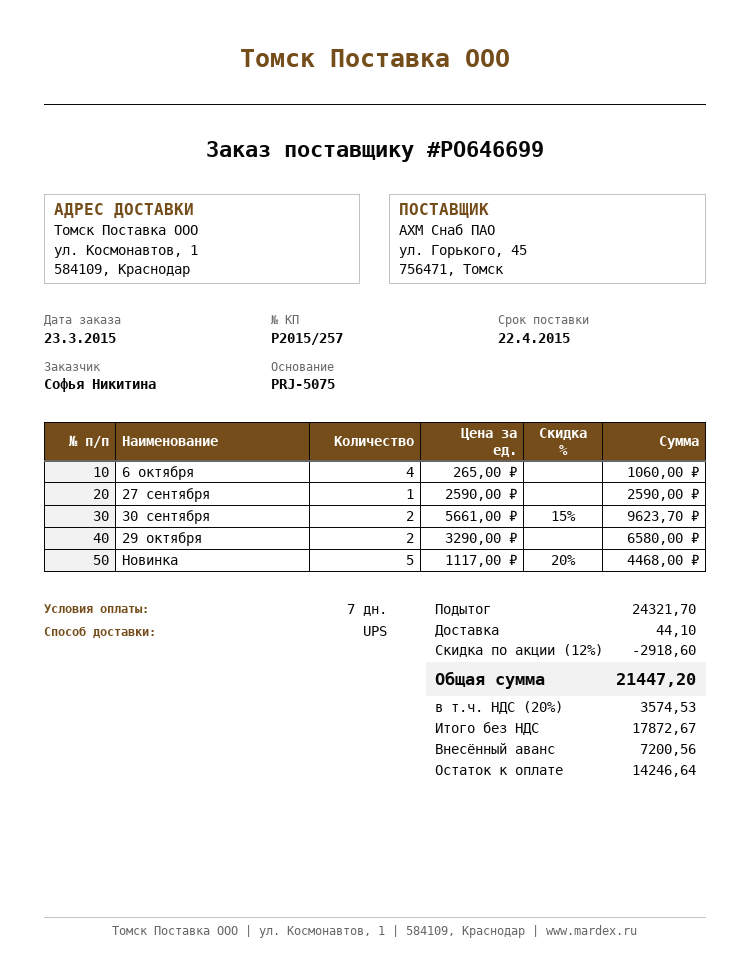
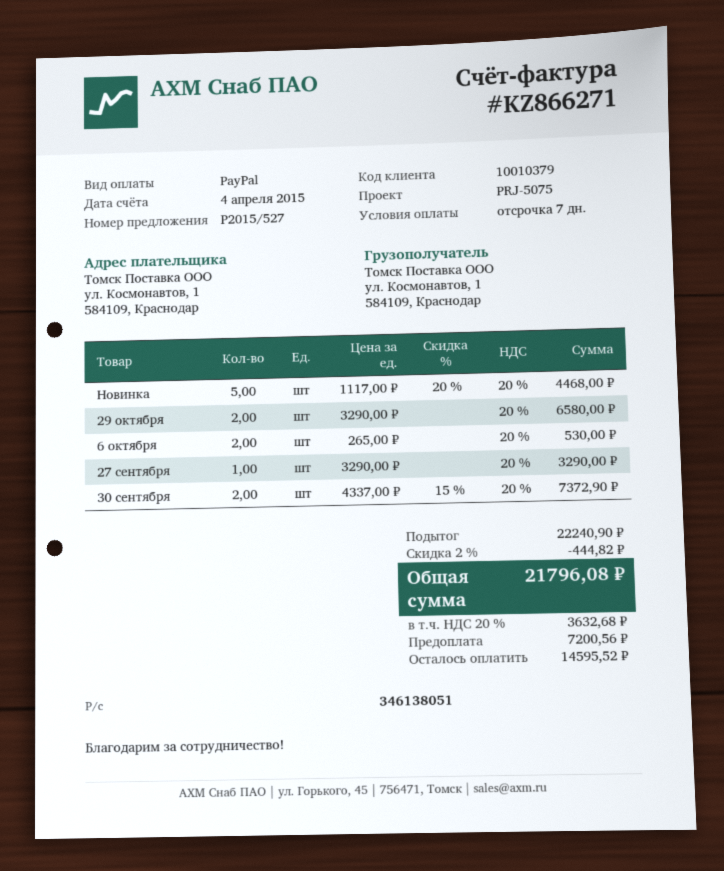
quote number: P2015/257 -> P2015/527
6 октября: 4 x 265.00 = 1060.00 -> 2 x 265.00 = 530.00
27 сентября: 1 x 2590.00 = 2590.00 -> 1 x 3290.00 = 3290.00
30 сентября: 2 x 5661.00 - 15% = 9623.70 -> 2 x 4337.00 - 15% = 7372.90
subtotal: 24321.70 -> 22240.90
discount: 12% = 2918.60 -> 2% = 444.82
shipping: 44.10 -> none
tax: 20% = 3574.53 -> 20% = 3632.68
total: 21447.20 -> 21796.08
balance: 14246.64 -> 14595.52

